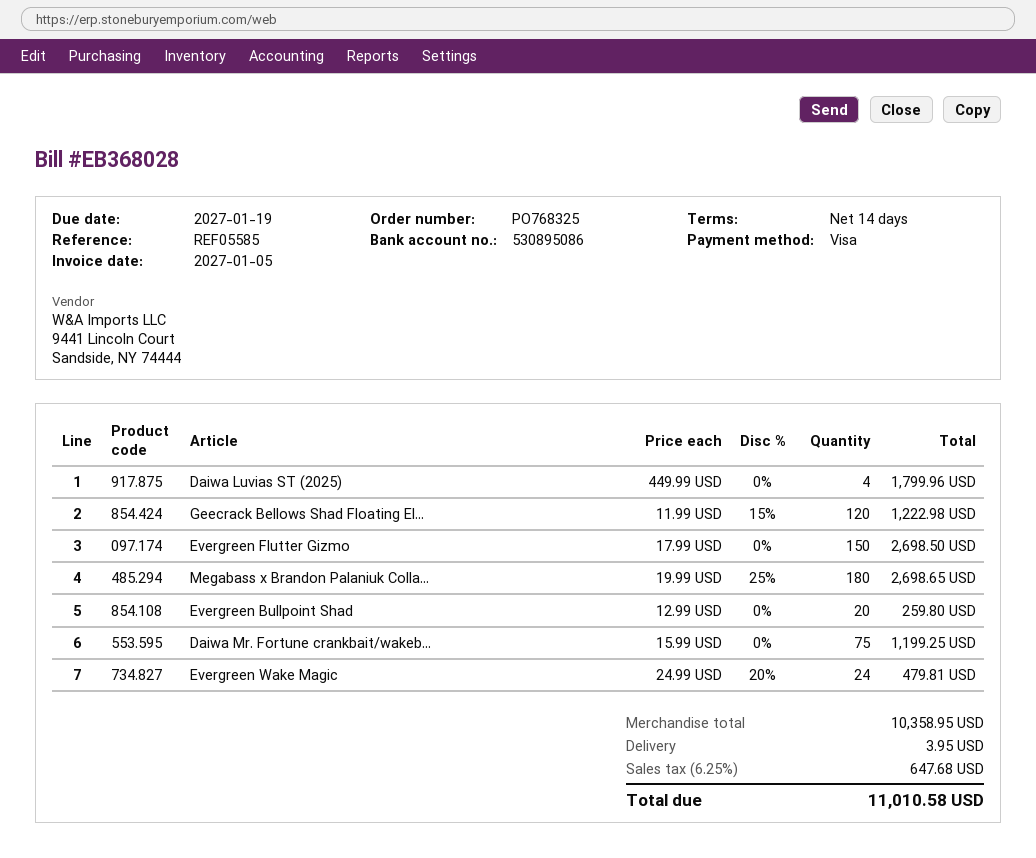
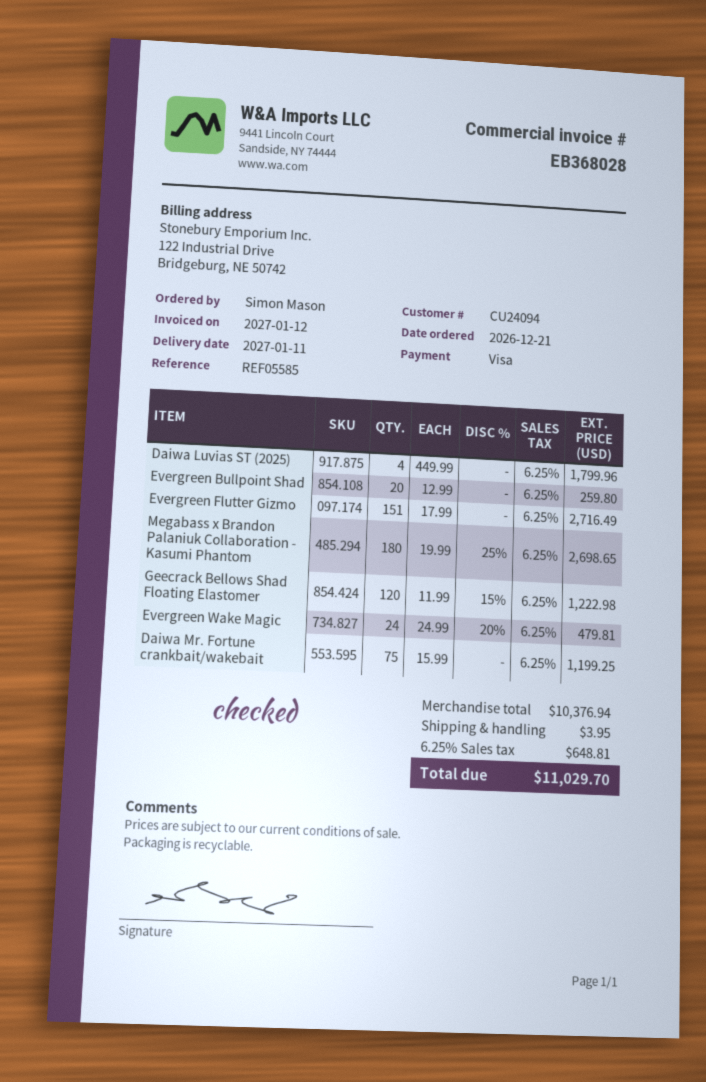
invoice date: 2027-01-05 -> 2027-01-12
Evergreen Flutter Gizmo: 150 x 17.99 = 2698.50 -> 151 x 17.99 = 2716.49
subtotal: 10358.95 -> 10376.94
tax: 6.25% = 647.68 -> 6.25% = 648.81
total: 11010.58 -> 11029.70

